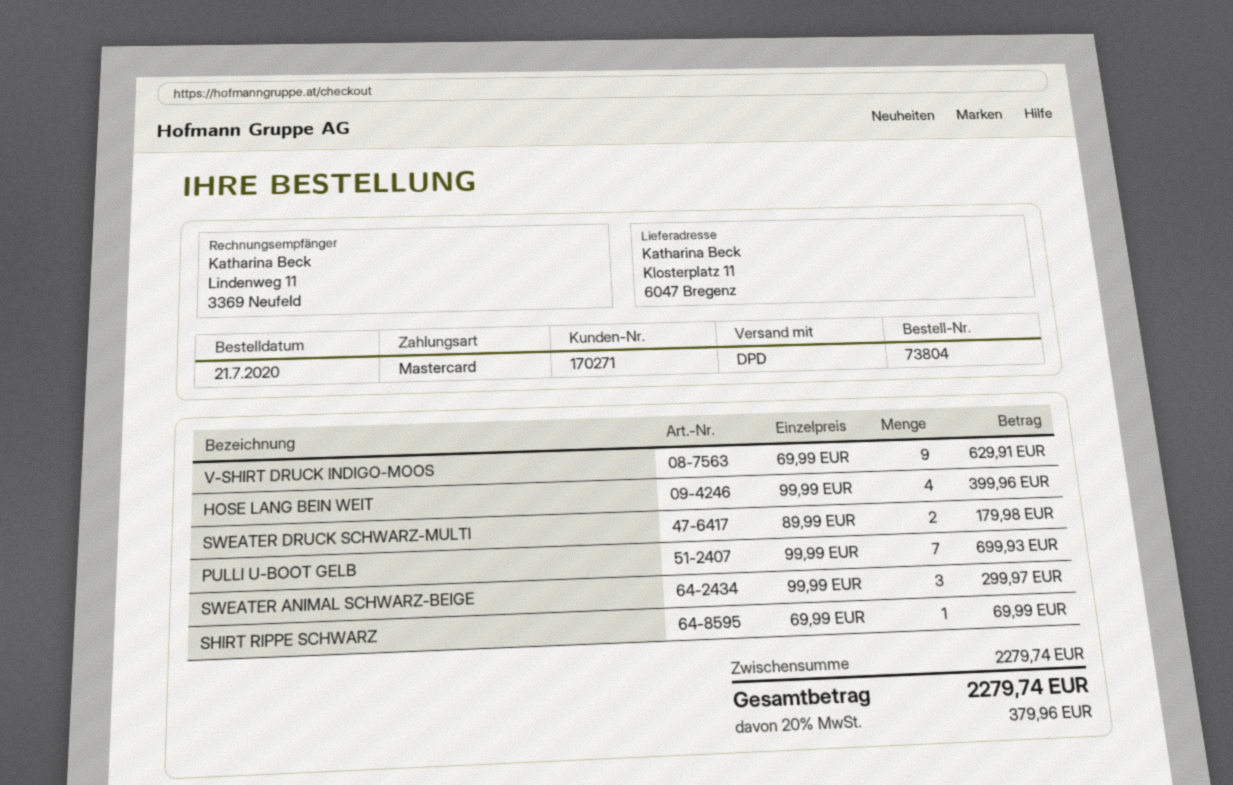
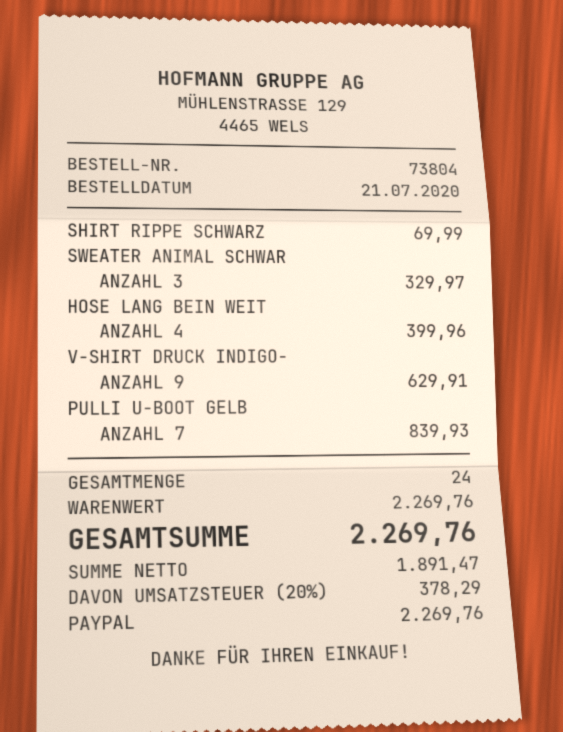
payment method: Mastercard -> PayPal
SWEATER DRUCK SCHWARZ-MULTI: 2 for 179.98 -> none
PULLI U-BOOT GELB: 7 for 699.93 -> 7 for 839.93
SWEATER ANIMAL SCHWARZ-BEIGE: 3 for 299.97 -> 3 for 329.97
subtotal: 2279.74 -> 2269.76
tax: 20% = 379.96 -> 20% = 378.29
total: 2279.74 -> 2269.76

